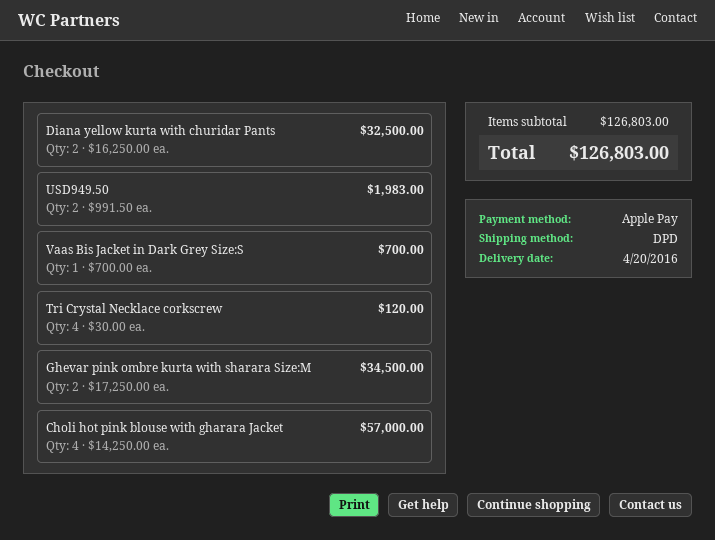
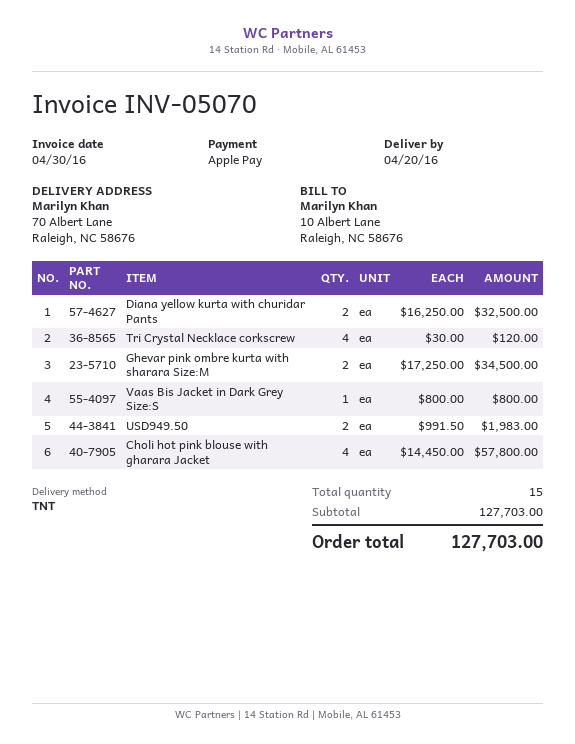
shipping method: DPD -> TNT
Vaas Bis Jacket in Dark Grey Size:S: 1 x 700.00 = 700.00 -> 1 x 800.00 = 800.00
Choli hot pink blouse with gharara Jacket: 4 x 14250.00 = 57000.00 -> 4 x 14450.00 = 57800.00
subtotal: 126803.00 -> 127703.00
total: 126803.00 -> 127703.00

